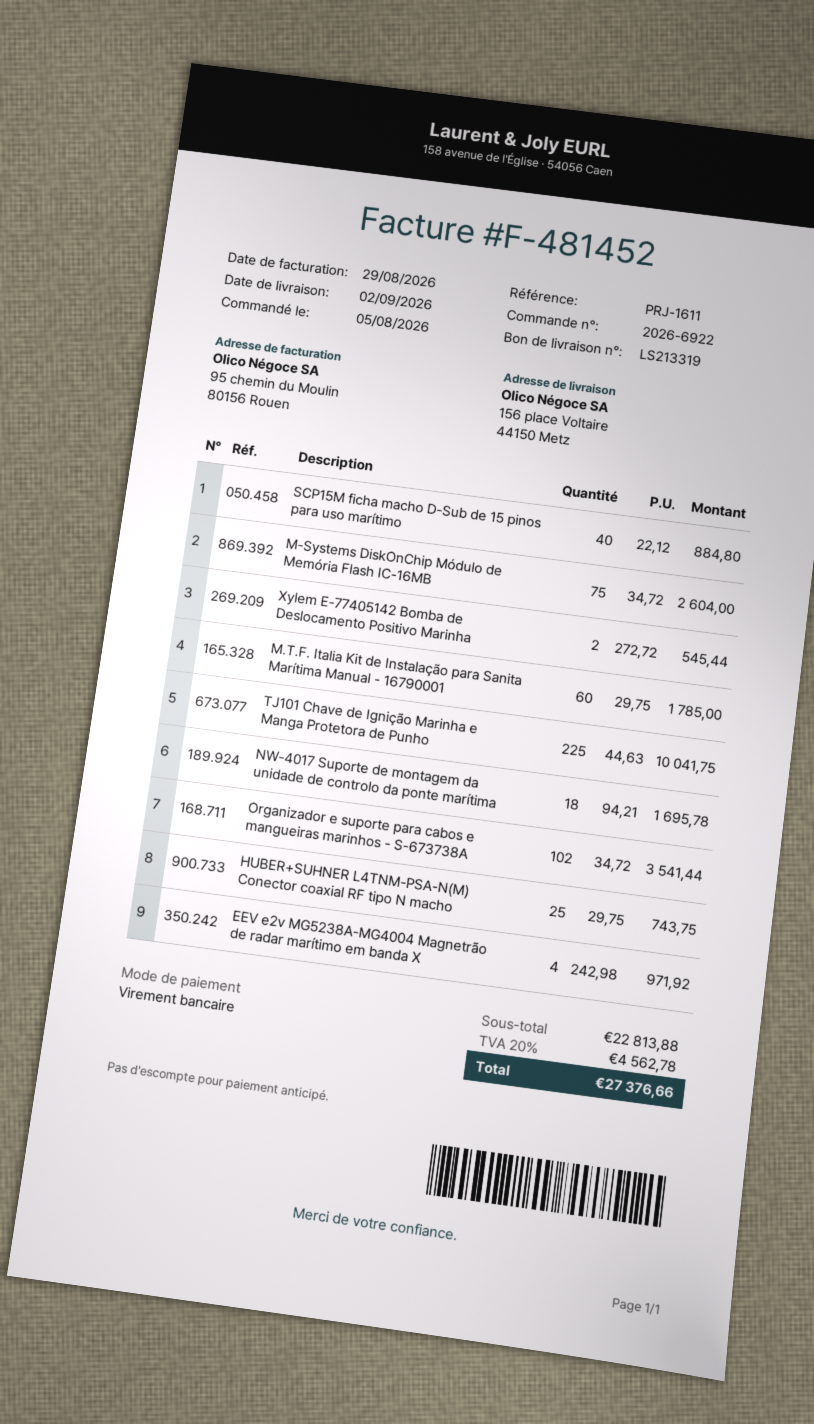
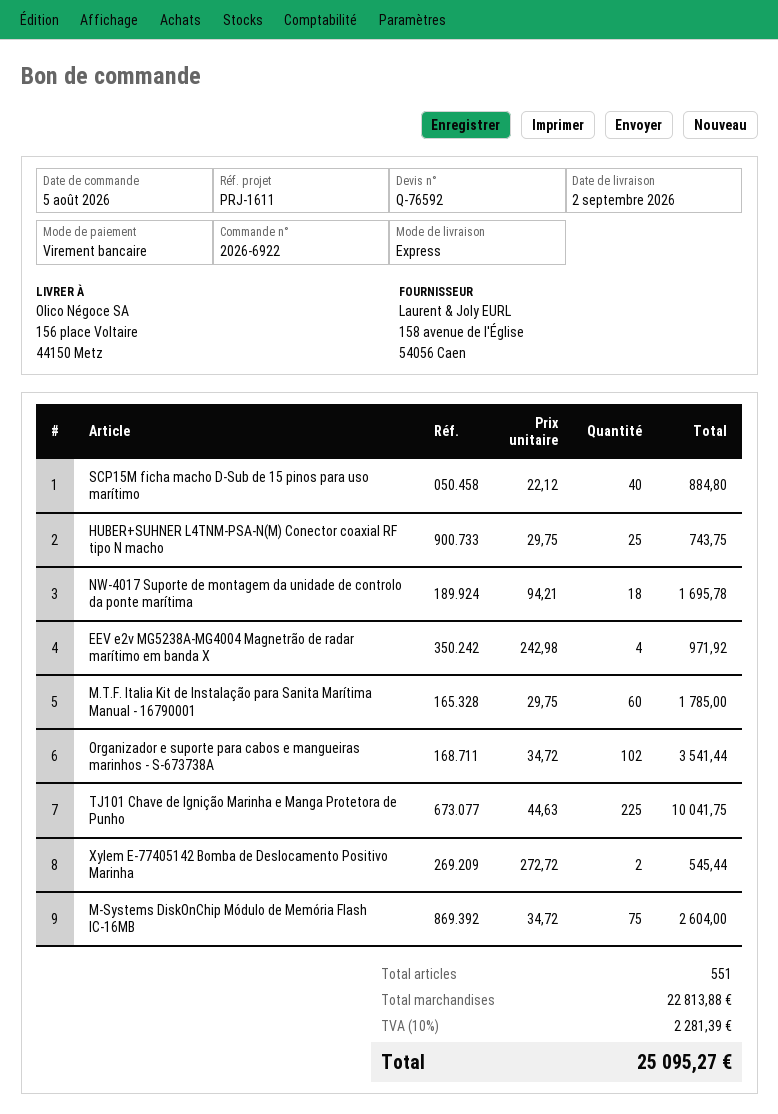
tax: 20% = 4562.78 -> 10% = 2281.39
total: 27376.66 -> 25095.27

